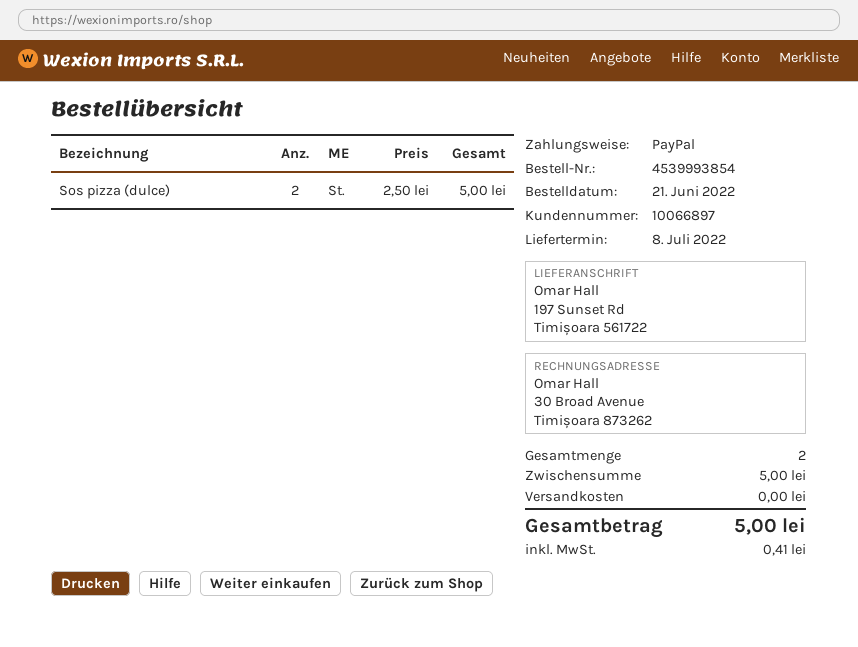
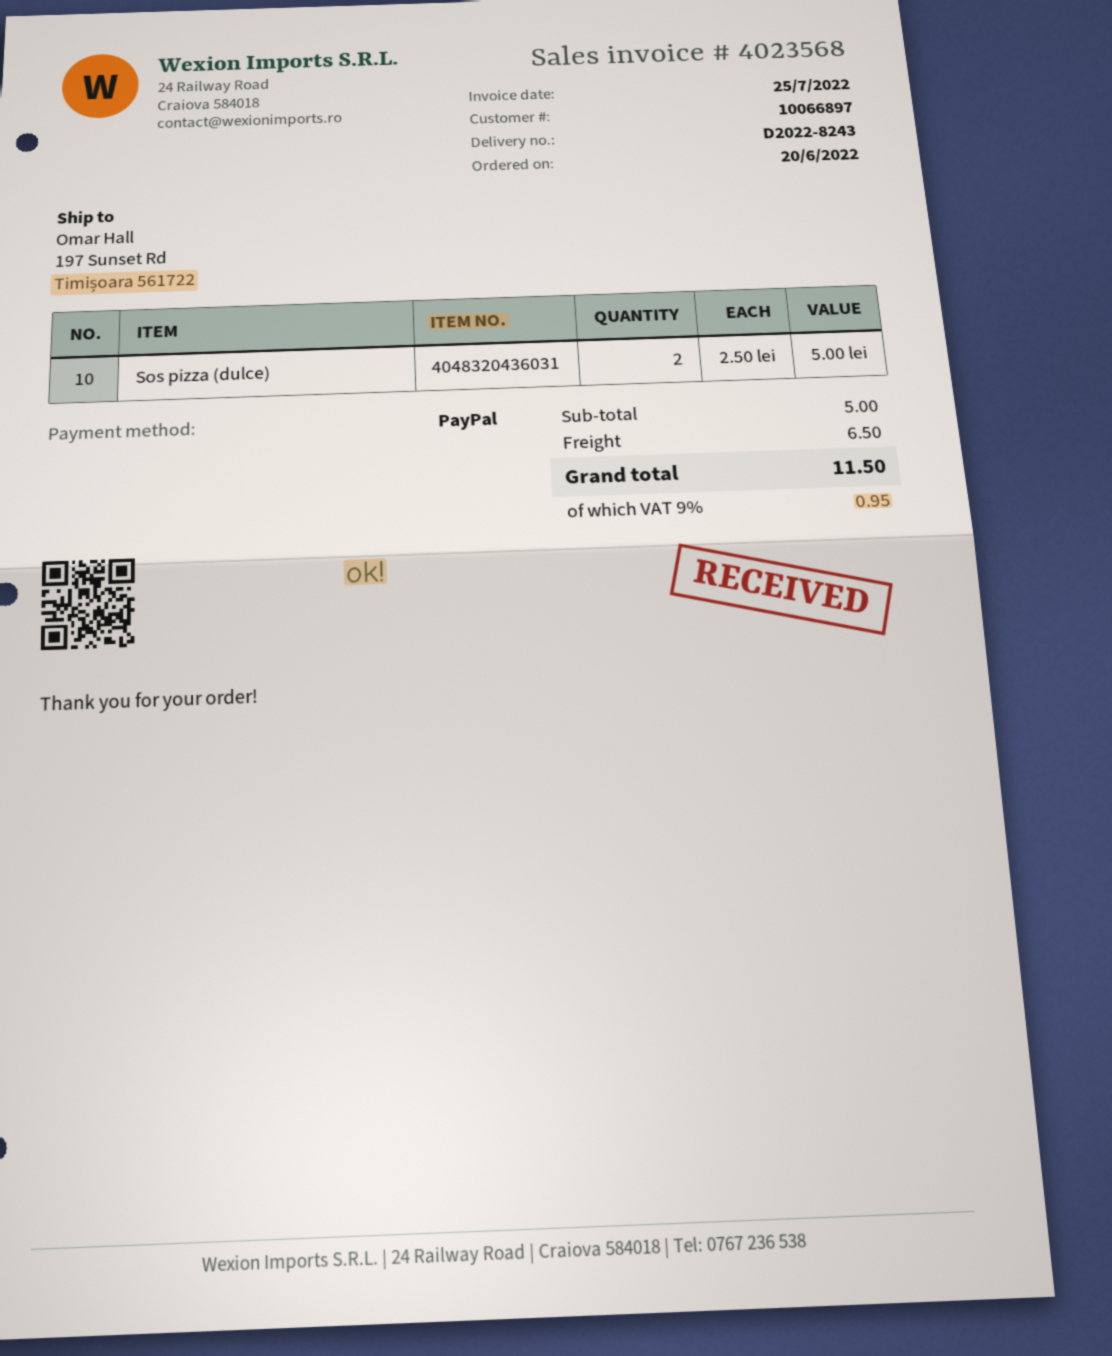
order date: 2022-06-21 -> 2022-06-20
shipping: 0.00 -> 6.50
tax: 0.41 -> 0.95
total: 5.00 -> 11.50

